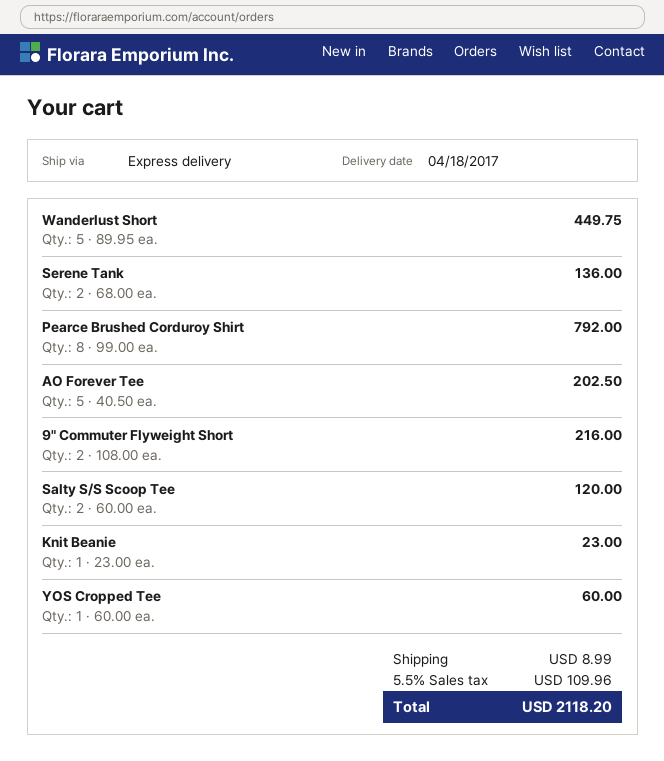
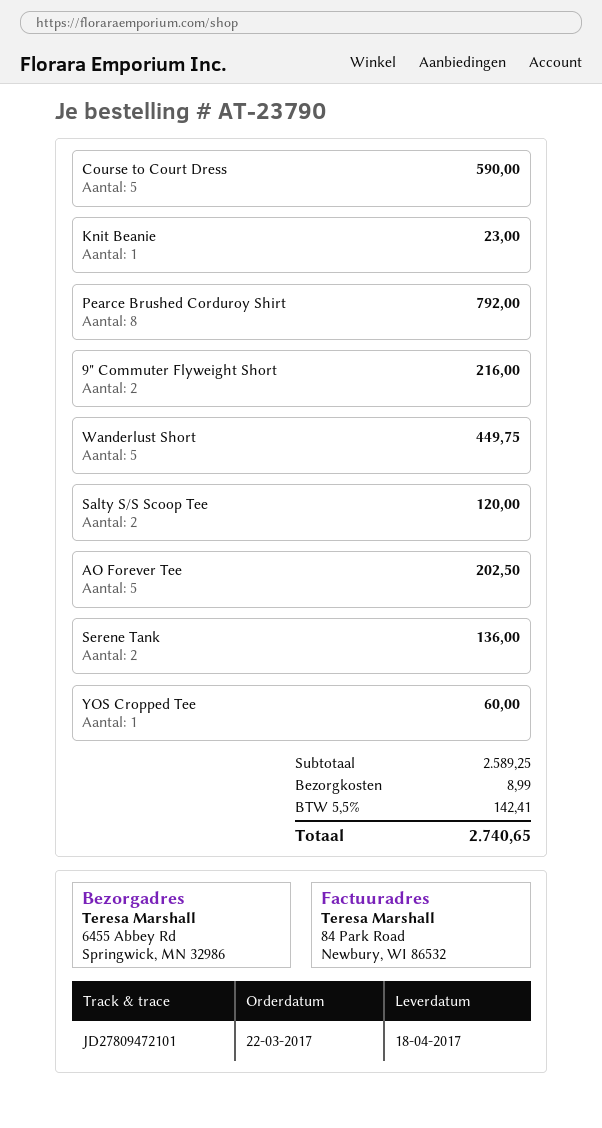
Course to Court Dress: none -> 5 for 590.00
tax: 5.5% = 109.96 -> 5.5% = 142.41
total: 2118.20 -> 2740.65

